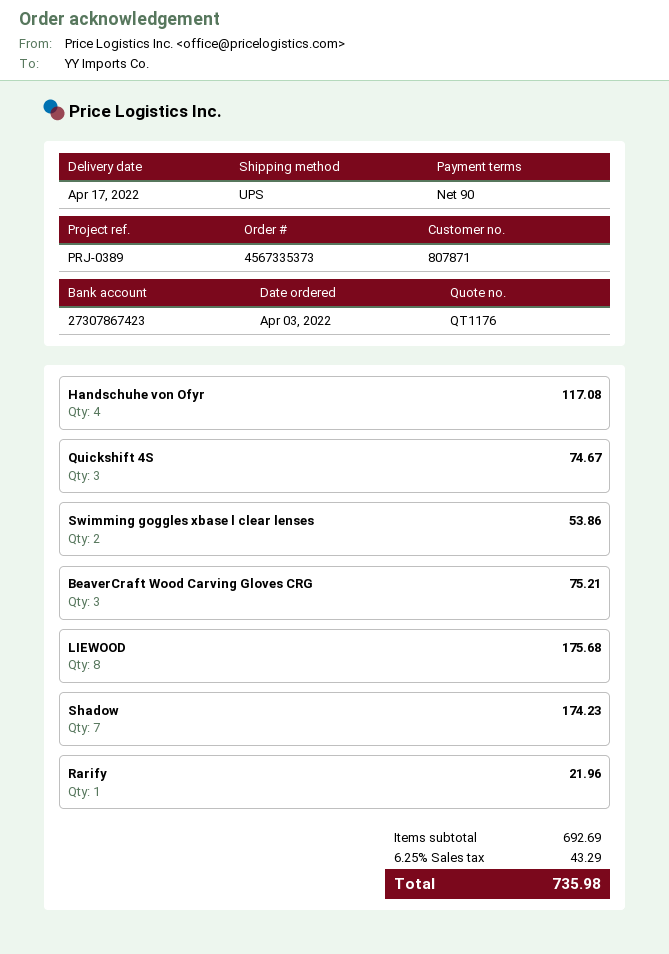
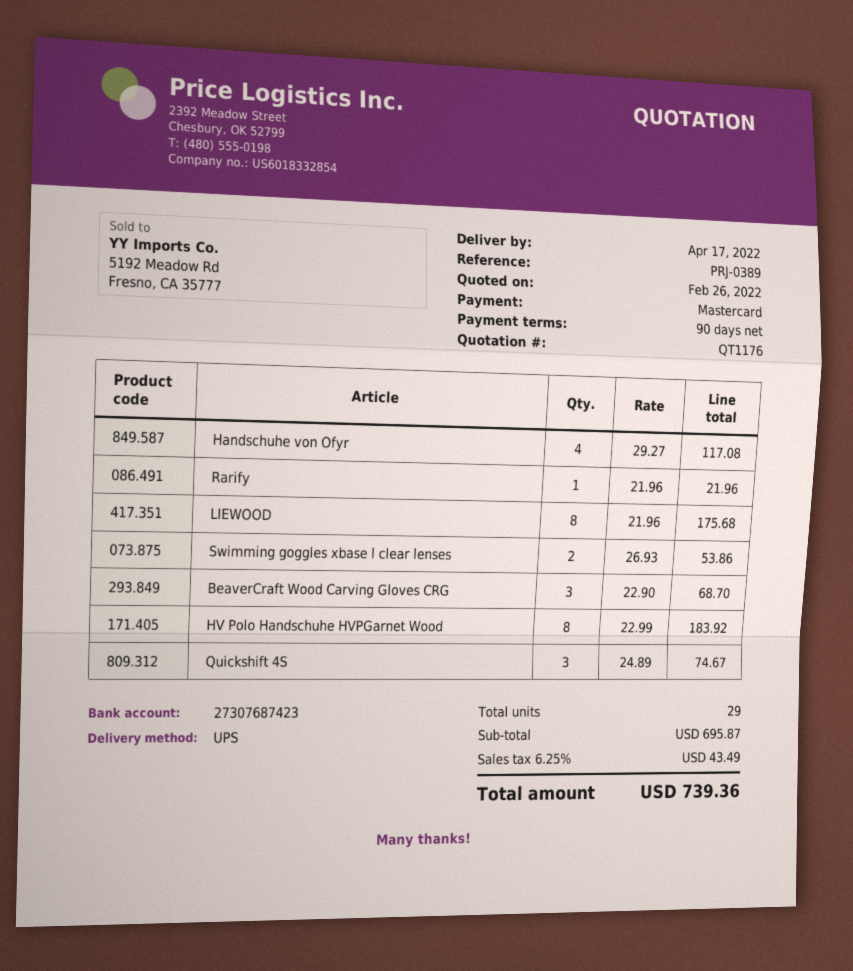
bank account: 27307867423 -> 27307687423
BeaverCraft Wood Carving Gloves CRG: 3 for 75.21 -> 3 for 68.70
Shadow: 7 for 174.23 -> none
HV Polo Handschuhe HVPGarnet Wood: none -> 8 for 183.92
subtotal: 692.69 -> 695.87
tax: 6.25% = 43.29 -> 6.25% = 43.49
total: 735.98 -> 739.36

